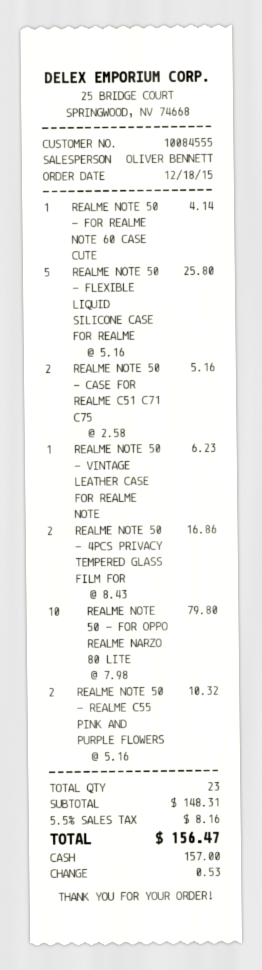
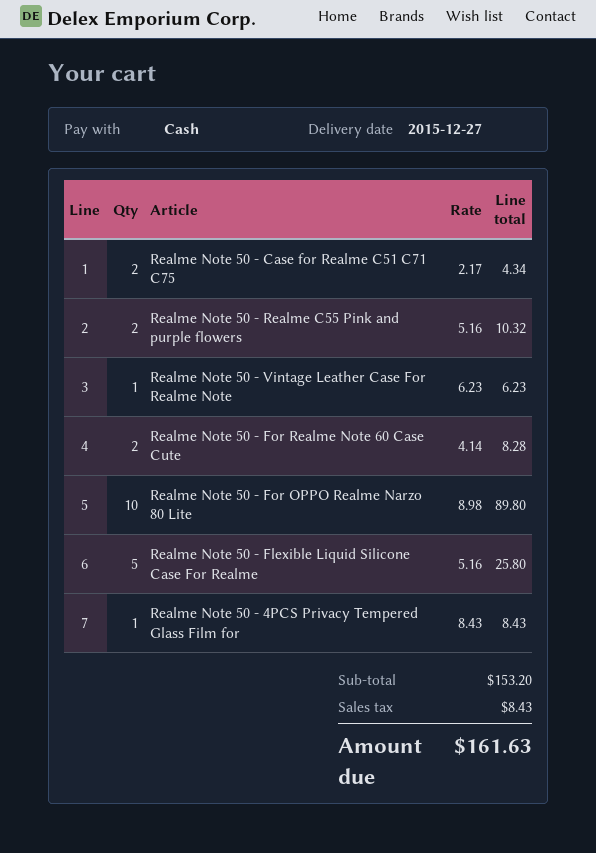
REALME NOTE 50 - FOR REALME NOTE 60 CASE CUTE: 1 x 4.14 = 4.14 -> 2 x 4.14 = 8.28
REALME NOTE 50 - CASE FOR REALME C51 C71 C75: 2 x 2.58 = 5.16 -> 2 x 2.17 = 4.34
REALME NOTE 50 - 4PCS PRIVACY TEMPERED GLASS FILM FOR: 2 x 8.43 = 16.86 -> 1 x 8.43 = 8.43
REALME NOTE 50 - FOR OPPO REALME NARZO 80 LITE: 10 x 7.98 = 79.80 -> 10 x 8.98 = 89.80
subtotal: 148.31 -> 153.20
tax: 8.16 -> 8.43
total: 156.47 -> 161.63

